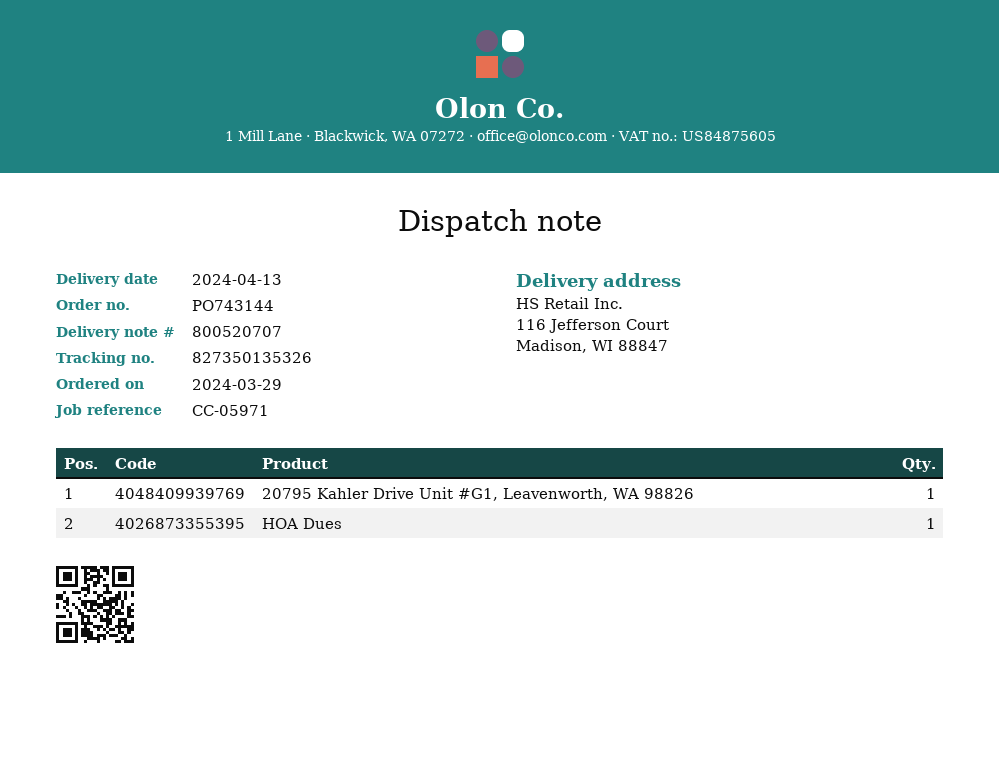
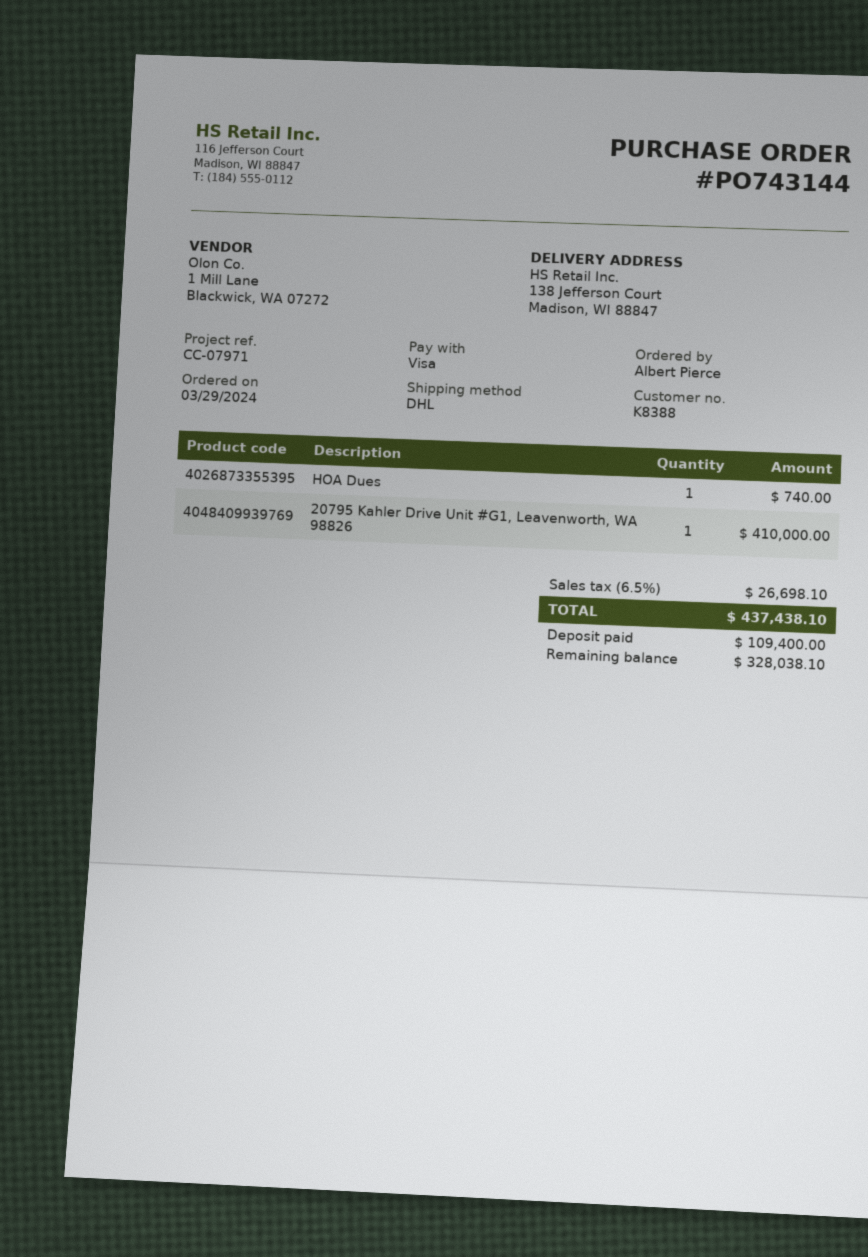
reference: CC-05971 -> CC-07971
ship to: 116 Jefferson Court, Madison, WI 88847 -> 138 Jefferson Court, Madison, WI 88847

